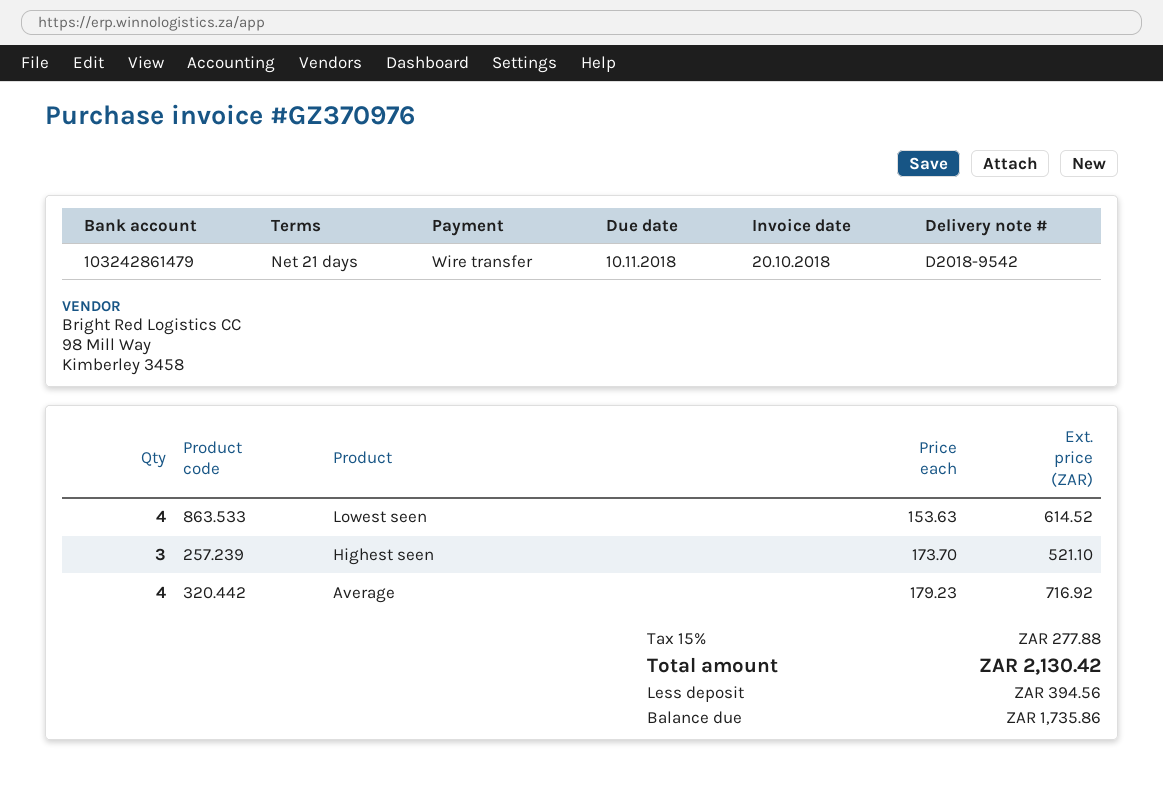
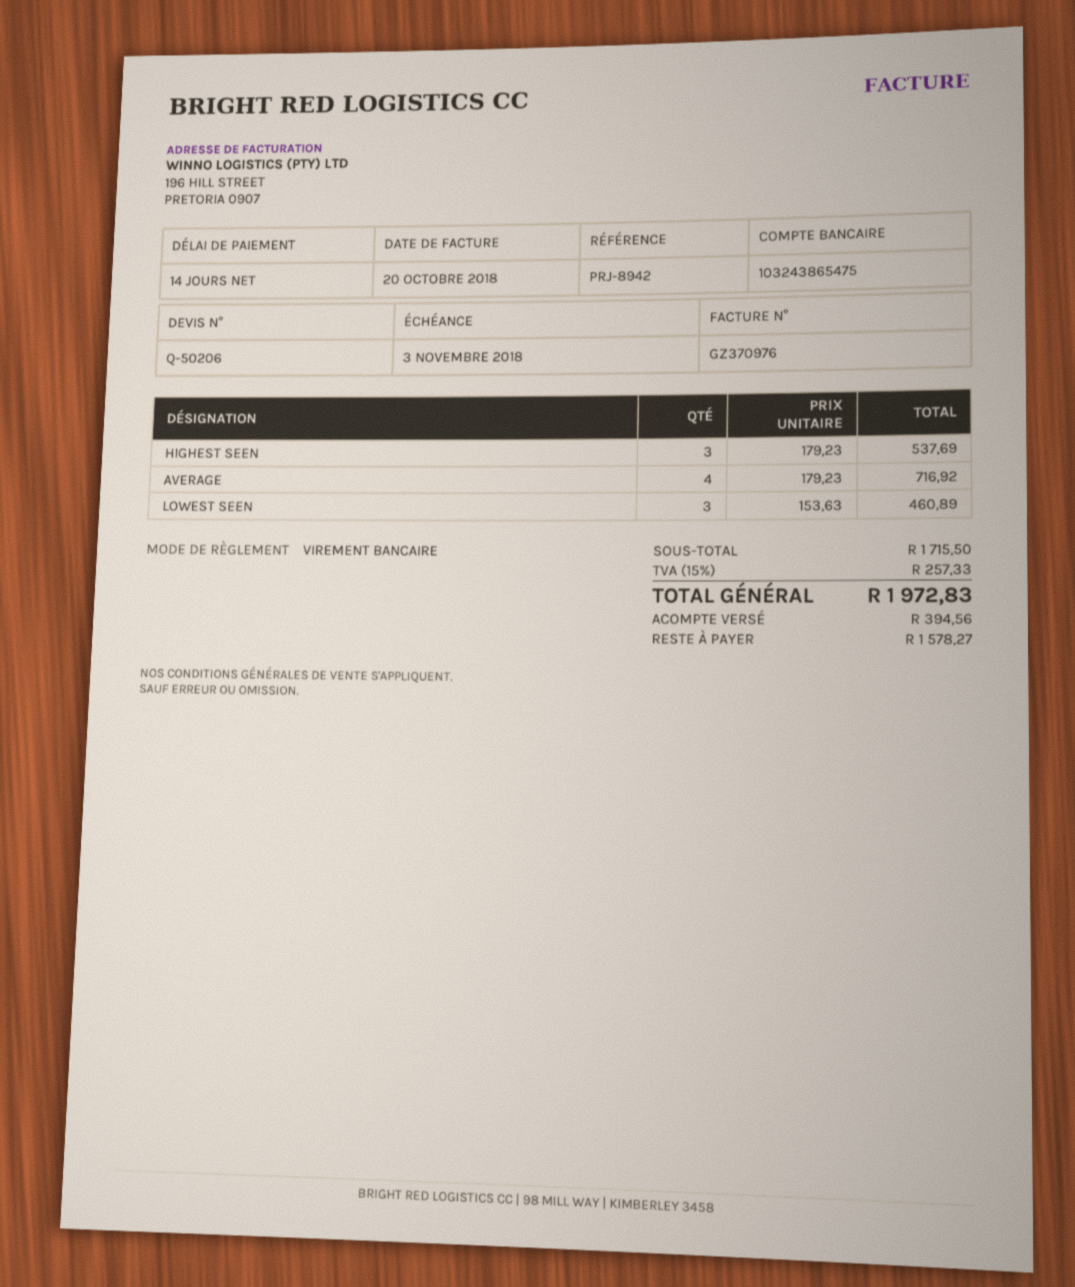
payment terms: 21 days -> 14 days
due date: 2018-11-10 -> 2018-11-03
bank account: 103242861479 -> 103243865475
Lowest seen: 4 x 153.63 = 614.52 -> 3 x 153.63 = 460.89
Highest seen: 3 x 173.70 = 521.10 -> 3 x 179.23 = 537.69
tax: 15% = 277.88 -> 15% = 257.33
total: 2130.42 -> 1972.83
balance: 1735.86 -> 1578.27

